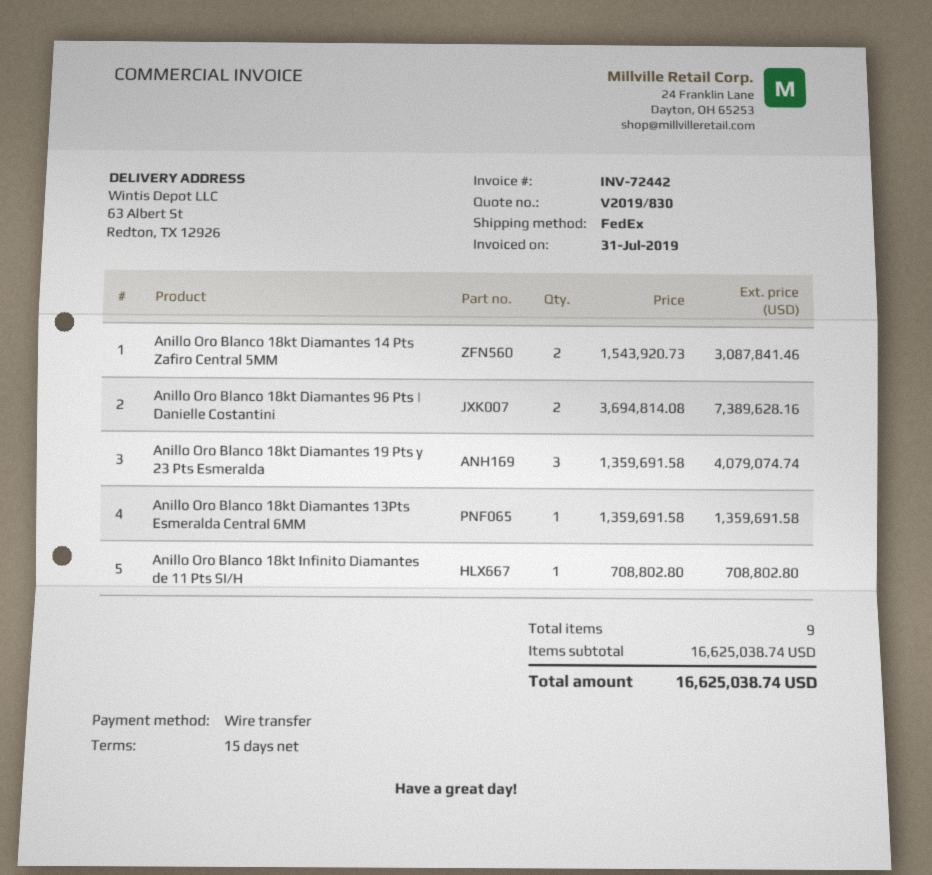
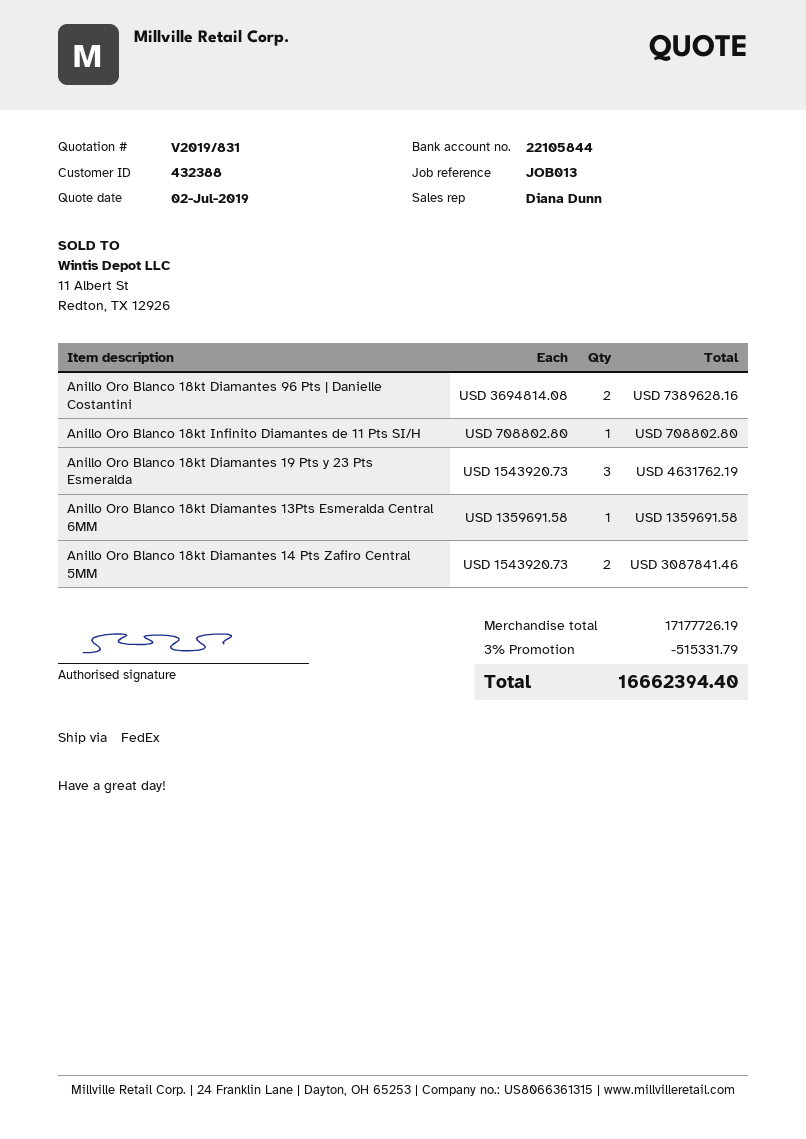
quote number: V2019/830 -> V2019/831
Anillo Oro Blanco 18kt Diamantes 19 Pts y 23 Pts Esmeralda: 3 x 1359691.58 = 4079074.74 -> 3 x 1543920.73 = 4631762.19
subtotal: 16625038.74 -> 17177726.19
discount: none -> 3% = 515331.79
total: 16625038.74 -> 16662394.40

